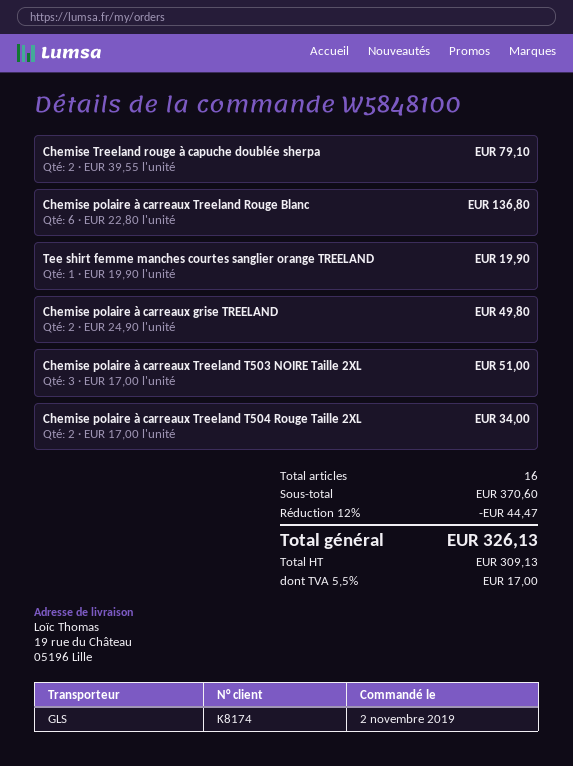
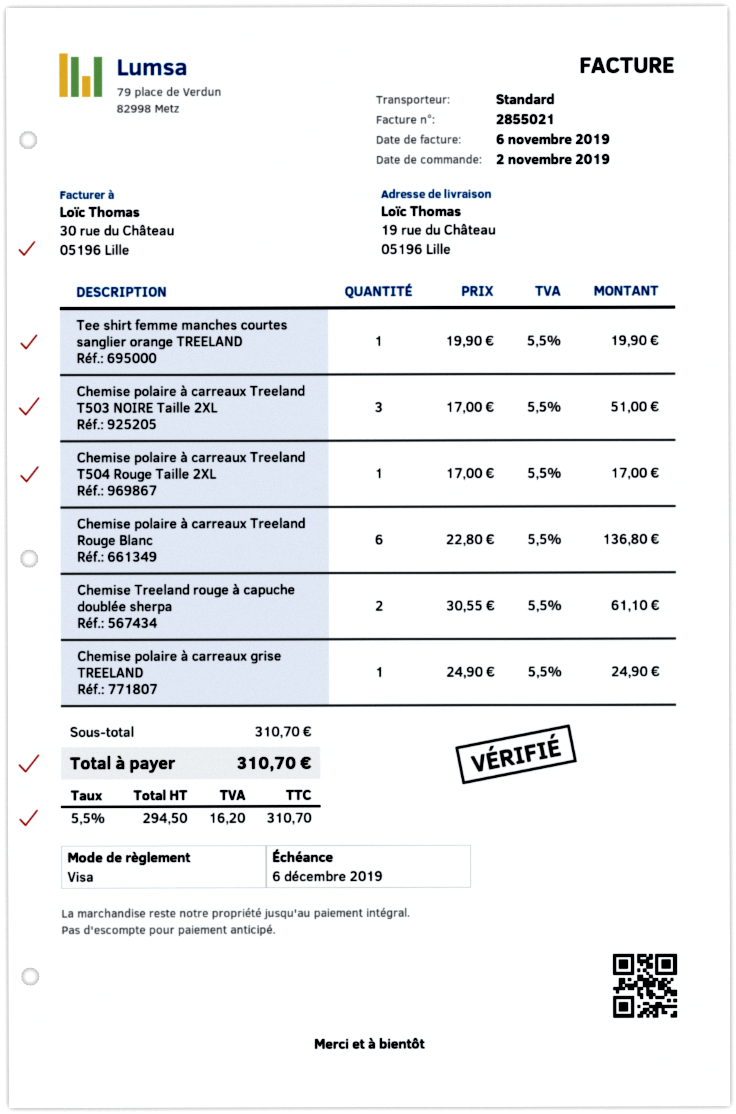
shipping method: GLS -> standard
Chemise Treeland rouge à capuche doublée sherpa: 2 x 39.55 = 79.10 -> 2 x 30.55 = 61.10
Chemise polaire à carreaux grise TREELAND: 2 x 24.90 = 49.80 -> 1 x 24.90 = 24.90
Chemise polaire à carreaux Treeland T504 Rouge Taille 2XL: 2 x 17.00 = 34.00 -> 1 x 17.00 = 17.00
subtotal: 370.60 -> 310.70
discount: 12% = 44.47 -> none
net: 309.13 -> 294.50
tax: 5.5% = 17.00 -> 5.5% = 16.20
total: 326.13 -> 310.70

